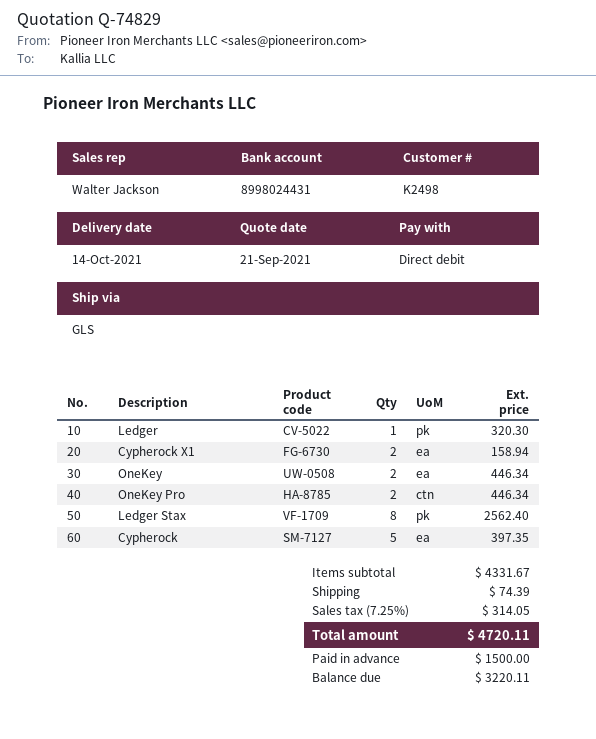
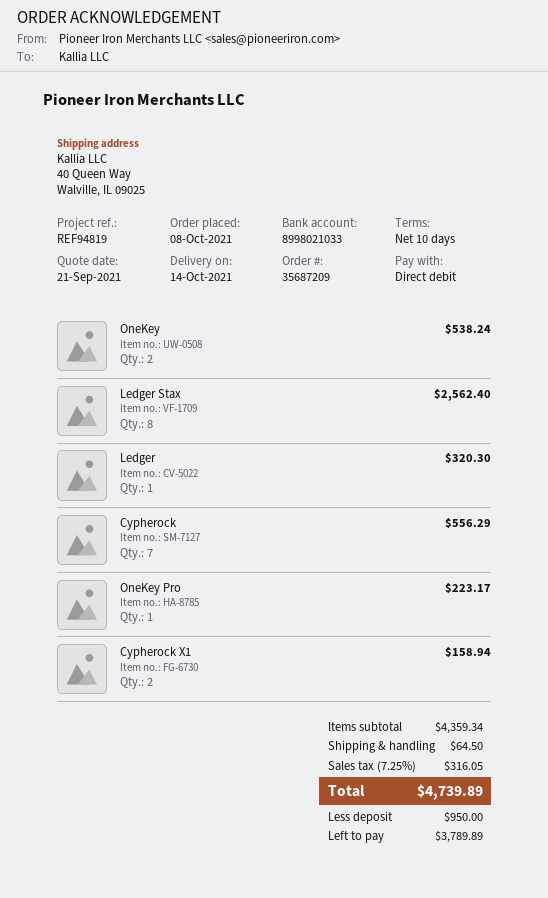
bank account: 8998024431 -> 8998021033
OneKey: 2 for 446.34 -> 2 for 538.24
OneKey Pro: 2 for 446.34 -> 1 for 223.17
Cypherock: 5 for 397.35 -> 7 for 556.29
subtotal: 4331.67 -> 4359.34
shipping: 74.39 -> 64.50
tax: 7.25% = 314.05 -> 7.25% = 316.05
total: 4720.11 -> 4739.89
deposit: 1500.00 -> 950.00
balance: 3220.11 -> 3789.89

